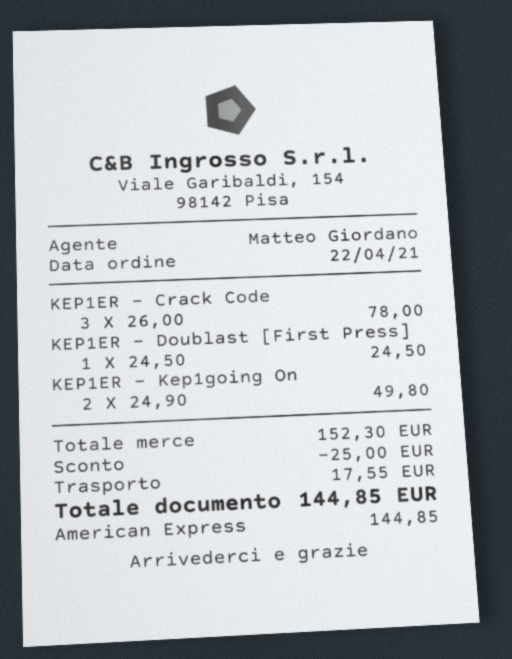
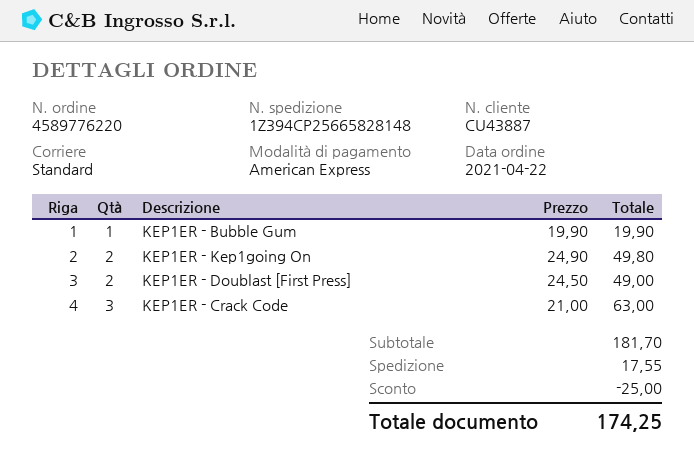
KEP1ER - Crack Code: 3 x 26.00 = 78.00 -> 3 x 21.00 = 63.00
KEP1ER - Doublast [First Press]: 1 x 24.50 = 24.50 -> 2 x 24.50 = 49.00
KEP1ER - Bubble Gum: none -> 1 x 19.90 = 19.90
subtotal: 152.30 -> 181.70
total: 144.85 -> 174.25

